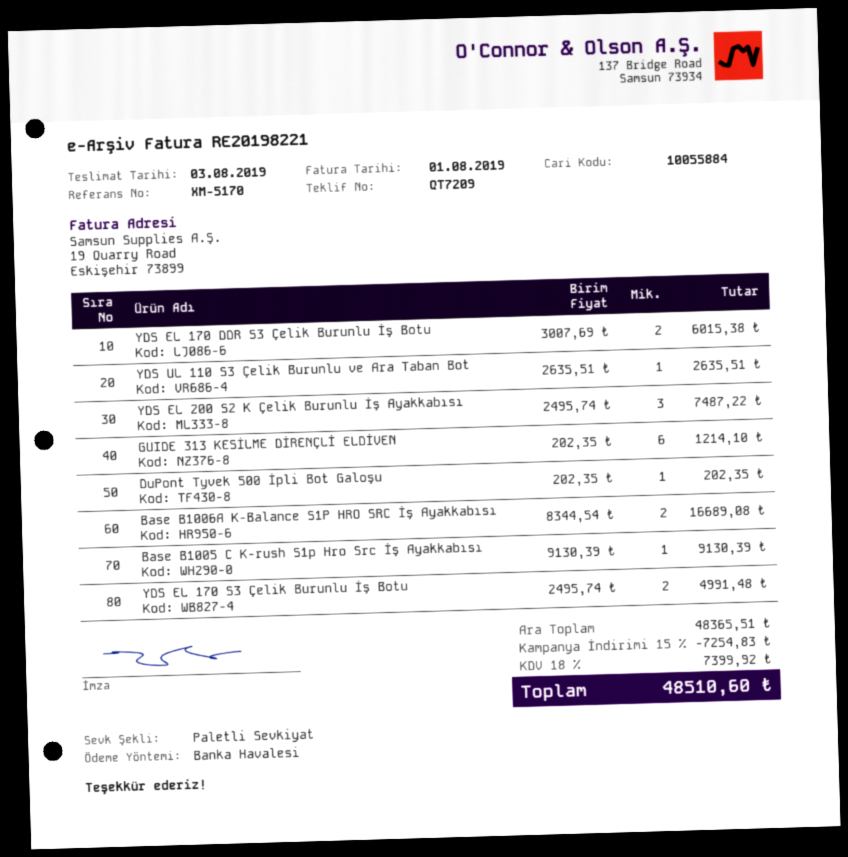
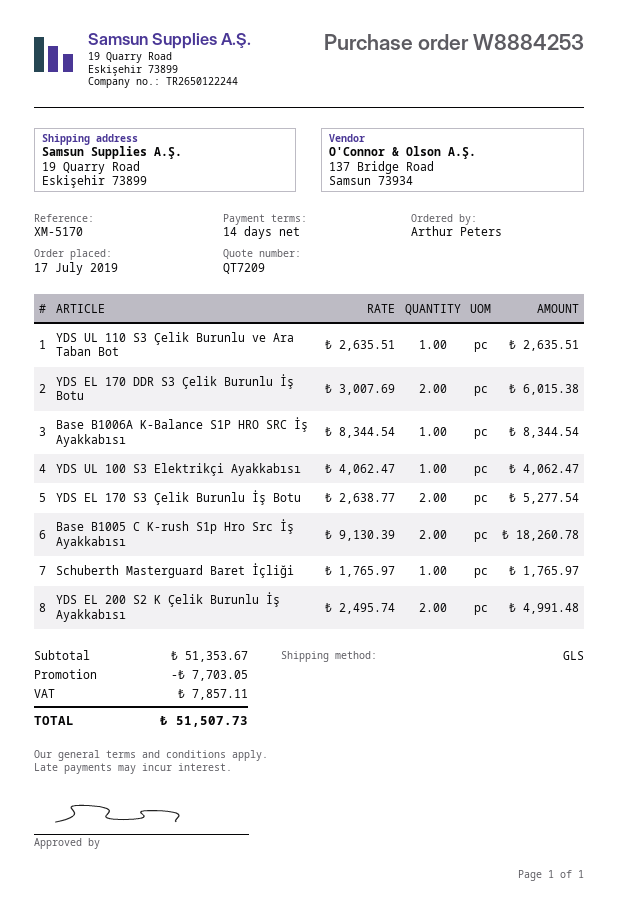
shipping method: pallet freight -> GLS
YDS EL 200 S2 K Çelik Burunlu İş Ayakkabısı: 3 x 2495.74 = 7487.22 -> 2 x 2495.74 = 4991.48
GUIDE 313 KESİLME DİRENÇLİ ELDİVEN: 6 x 202.35 = 1214.10 -> none
DuPont Tyvek 500 İpli Bot Galoşu: 1 x 202.35 = 202.35 -> none
Base B1006A K-Balance S1P HRO SRC İş Ayakkabısı: 2 x 8344.54 = 16689.08 -> 1 x 8344.54 = 8344.54
Base B1005 C K-rush S1p Hro Src İş Ayakkabısı: 1 x 9130.39 = 9130.39 -> 2 x 9130.39 = 18260.78
YDS EL 170 S3 Çelik Burunlu İş Botu: 2 x 2495.74 = 4991.48 -> 2 x 2638.77 = 5277.54
YDS UL 100 S3 Elektrikçi Ayakkabısı: none -> 1 x 4062.47 = 4062.47
Schuberth Masterguard Baret İçliği: none -> 1 x 1765.97 = 1765.97
subtotal: 48365.51 -> 51353.67
discount: 7254.83 -> 7703.05
tax: 7399.92 -> 7857.11
total: 48510.60 -> 51507.73

